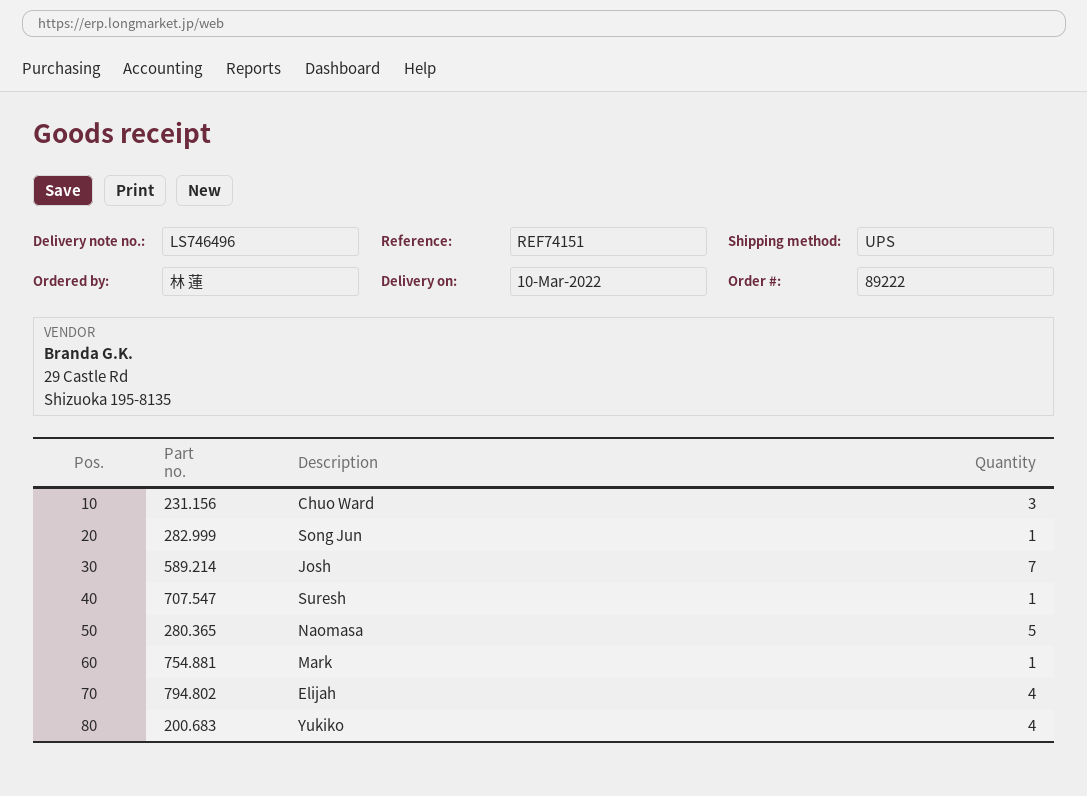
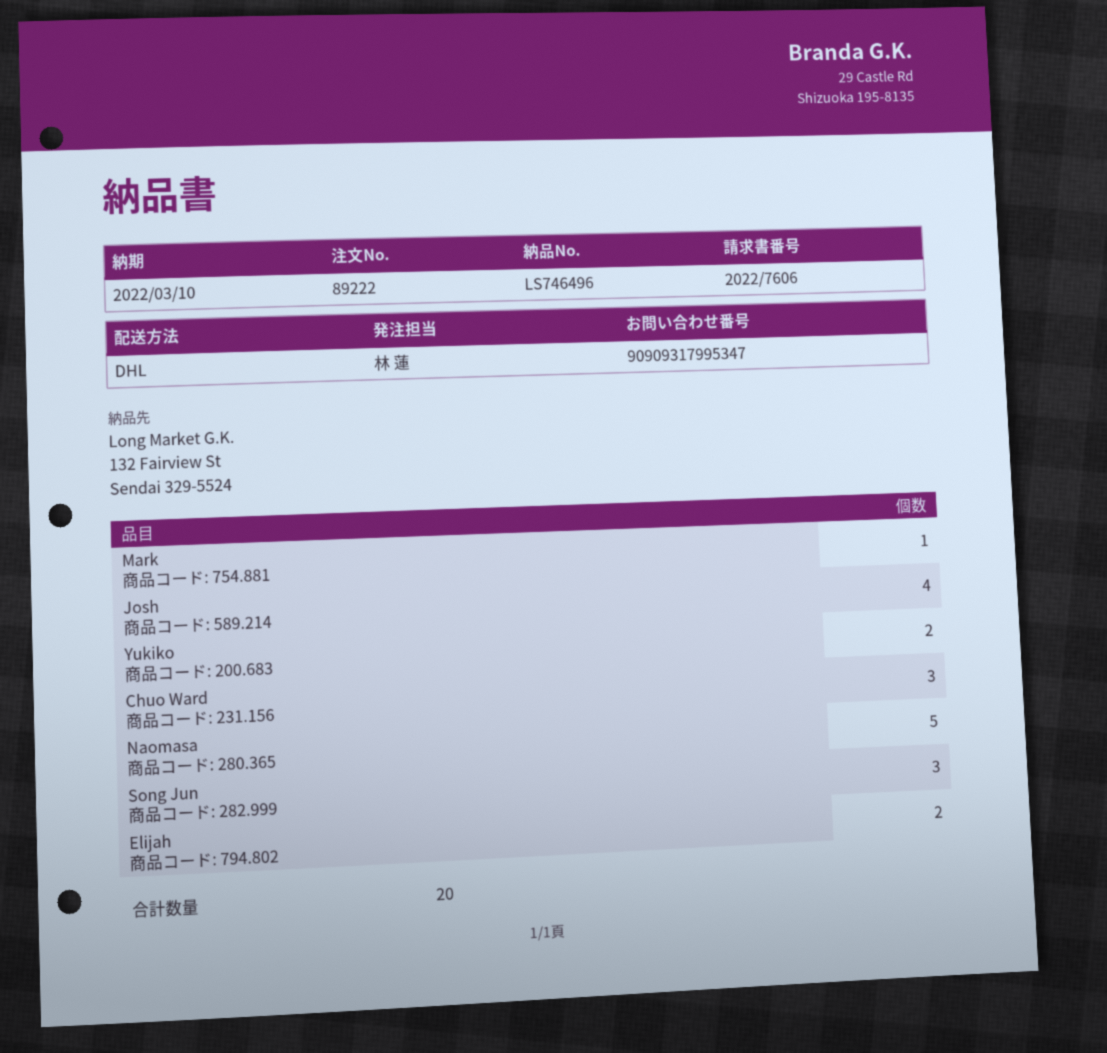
shipping method: UPS -> DHL
Song Jun: 1 -> 3
Josh: 7 -> 4
Suresh: 1 -> none
Elijah: 4 -> 2
Yukiko: 4 -> 2

